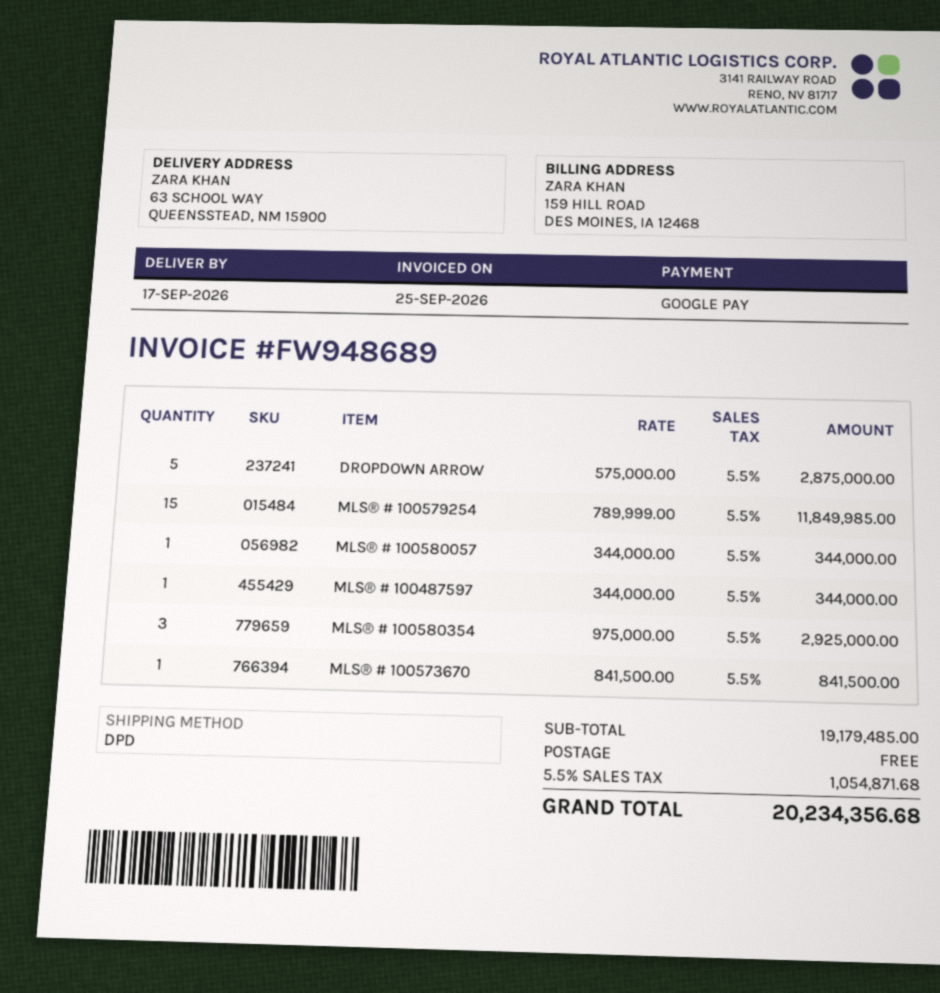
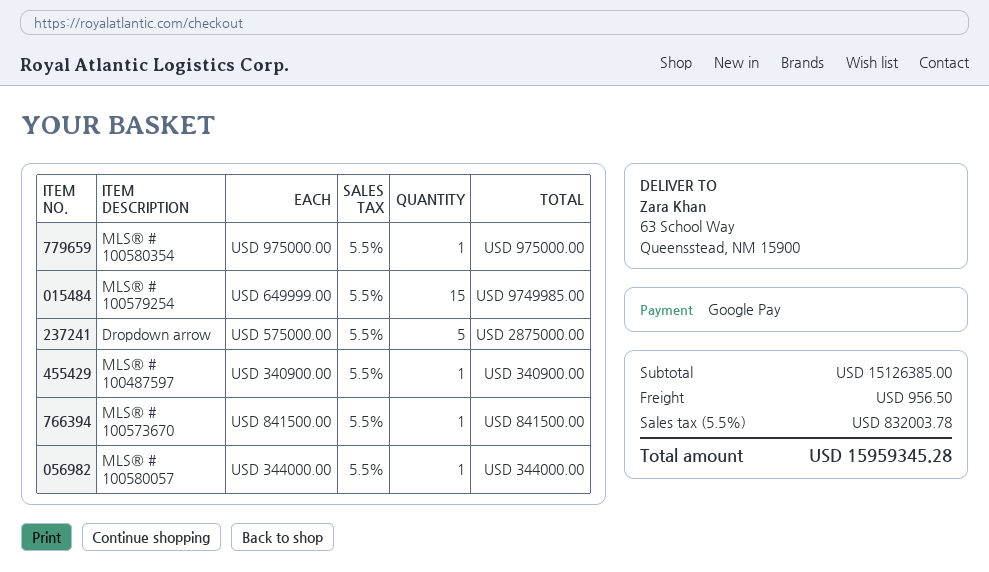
MLS® # 100579254: 15 x 789999.00 = 11849985.00 -> 15 x 649999.00 = 9749985.00
MLS® # 100487597: 1 x 344000.00 = 344000.00 -> 1 x 340900.00 = 340900.00
MLS® # 100580354: 3 x 975000.00 = 2925000.00 -> 1 x 975000.00 = 975000.00
subtotal: 19179485.00 -> 15126385.00
shipping: 0.00 -> 956.50
tax: 5.5% = 1054871.68 -> 5.5% = 832003.78
total: 20234356.68 -> 15959345.28

